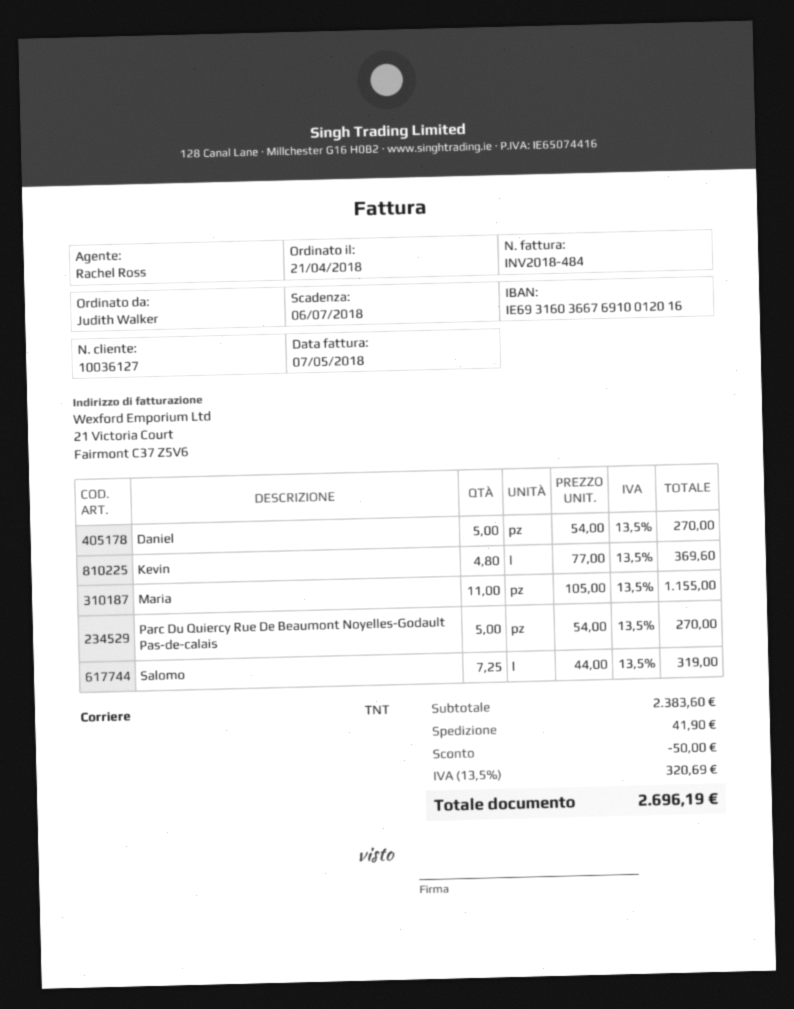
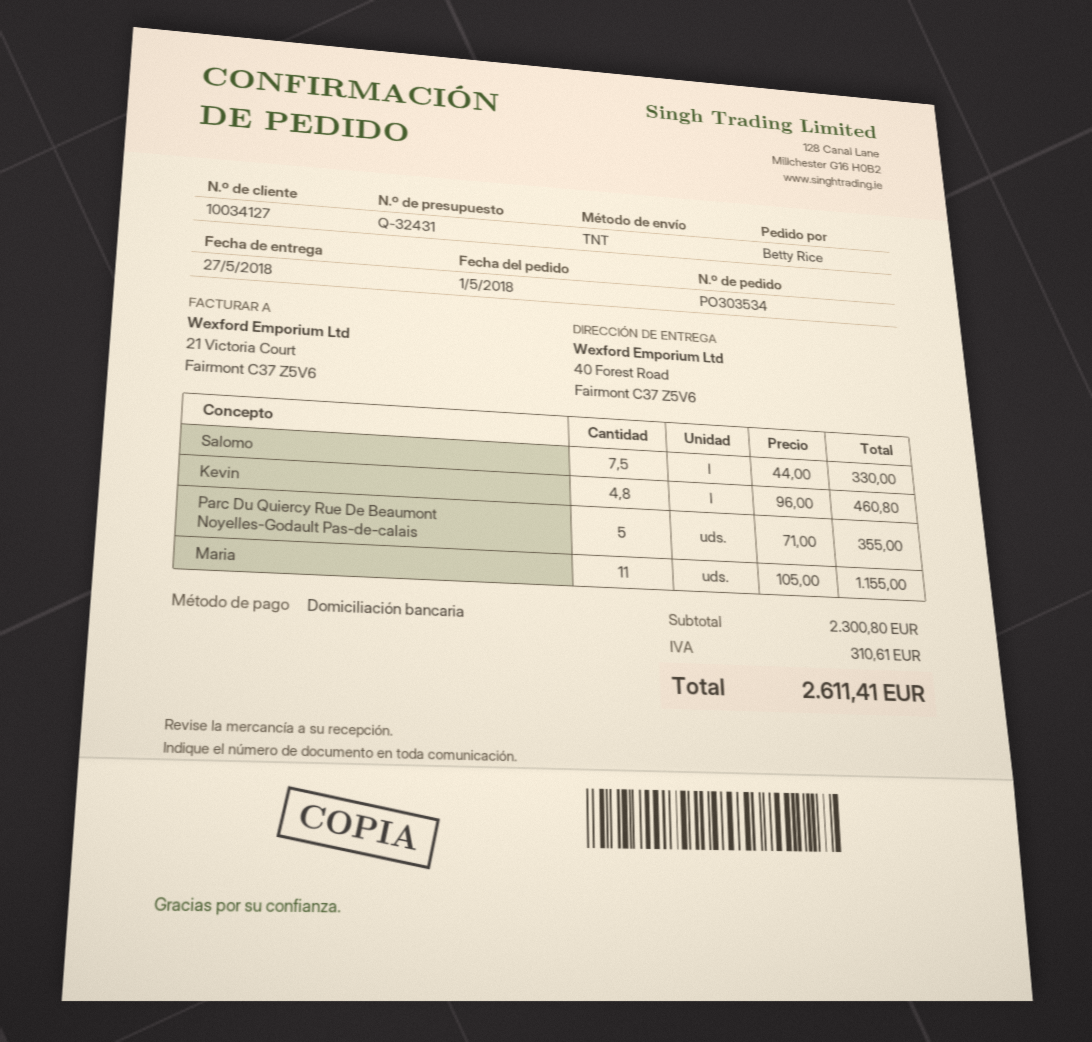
order date: 2018-04-21 -> 2018-05-01
customer number: 10036127 -> 10034127
ordered by: Judith Walker -> Betty Rice
Daniel: 5 x 54.00 = 270.00 -> none
Kevin: 4.8 x 77.00 = 369.60 -> 4.8 x 96.00 = 460.80
Parc Du Quiercy Rue De Beaumont Noyelles-Godault Pas-de-calais: 5 x 54.00 = 270.00 -> 5 x 71.00 = 355.00
Salomo: 7.25 x 44.00 = 319.00 -> 7.5 x 44.00 = 330.00
subtotal: 2383.60 -> 2300.80
discount: 50.00 -> none
shipping: 41.90 -> none
tax: 320.69 -> 310.61
total: 2696.19 -> 2611.41

